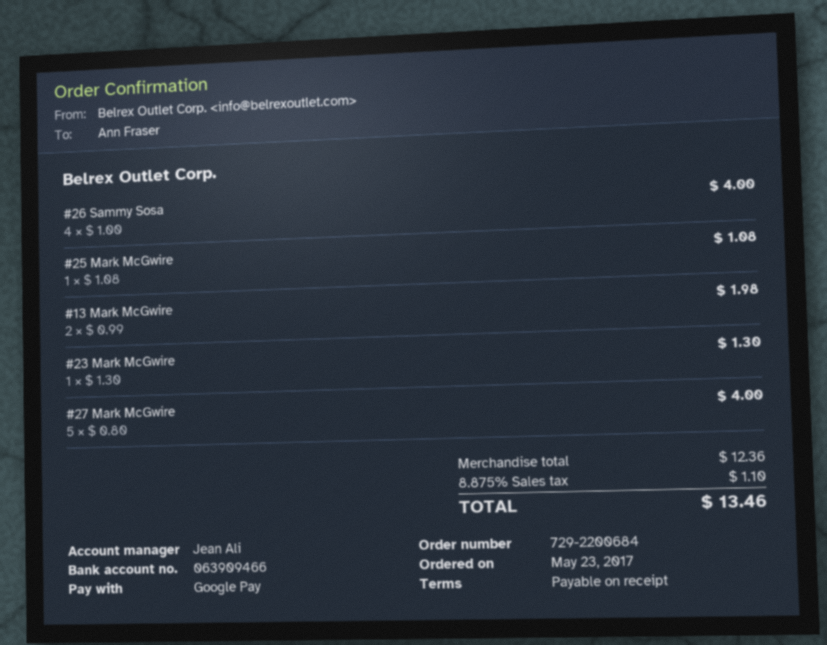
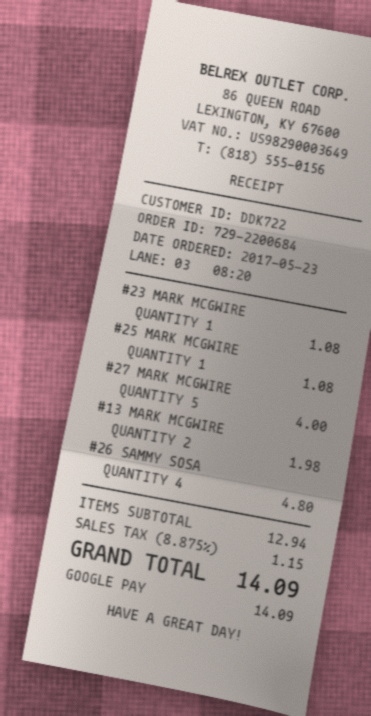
#26 Sammy Sosa: 4 for 4.00 -> 4 for 4.80
#23 Mark McGwire: 1 for 1.30 -> 1 for 1.08
subtotal: 12.36 -> 12.94
tax: 8.875% = 1.10 -> 8.875% = 1.15
total: 13.46 -> 14.09

